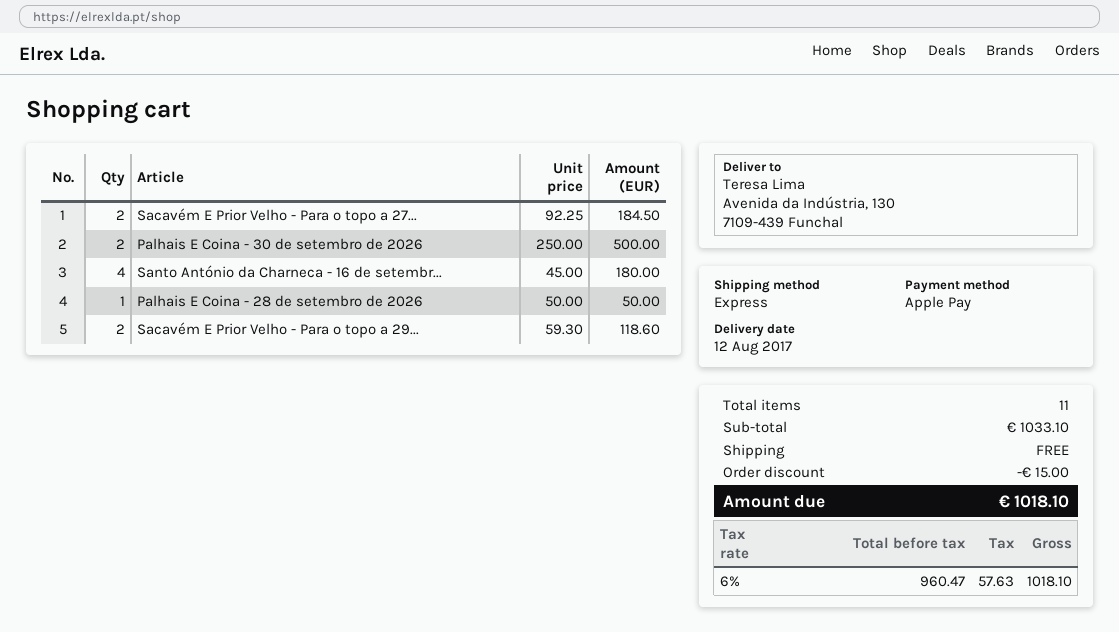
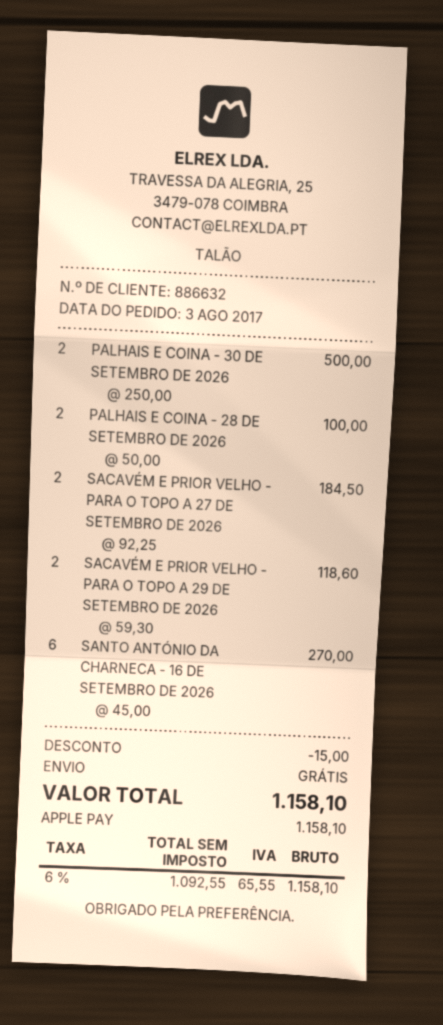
Santo António da Charneca - 16 de setembr...: 4 x 45.00 = 180.00 -> 6 x 45.00 = 270.00
Palhais E Coina - 28 de setembro de 2026: 1 x 50.00 = 50.00 -> 2 x 50.00 = 100.00
net: 960.47 -> 1092.55
tax: 6% = 57.63 -> 6% = 65.55
total: 1018.10 -> 1158.10

